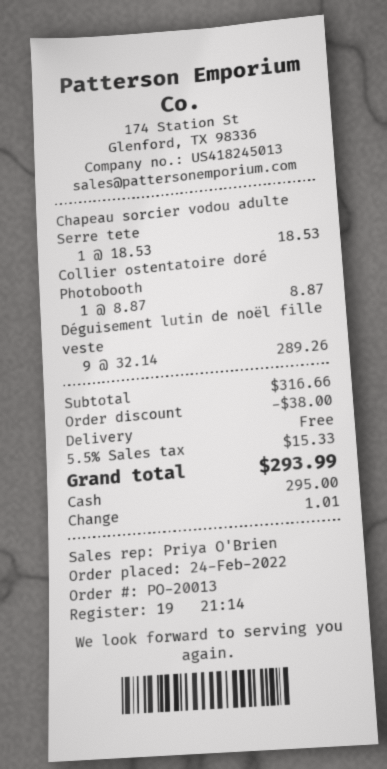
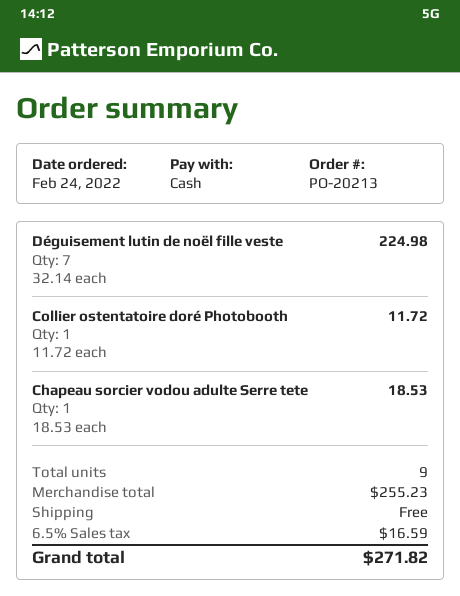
order number: PO-20013 -> PO-20213
Collier ostentatoire doré Photobooth: 1 x 8.87 = 8.87 -> 1 x 11.72 = 11.72
Déguisement lutin de noël fille veste: 9 x 32.14 = 289.26 -> 7 x 32.14 = 224.98
subtotal: 316.66 -> 255.23
discount: 38.00 -> none
tax: 5.5% = 15.33 -> 6.5% = 16.59
total: 293.99 -> 271.82

